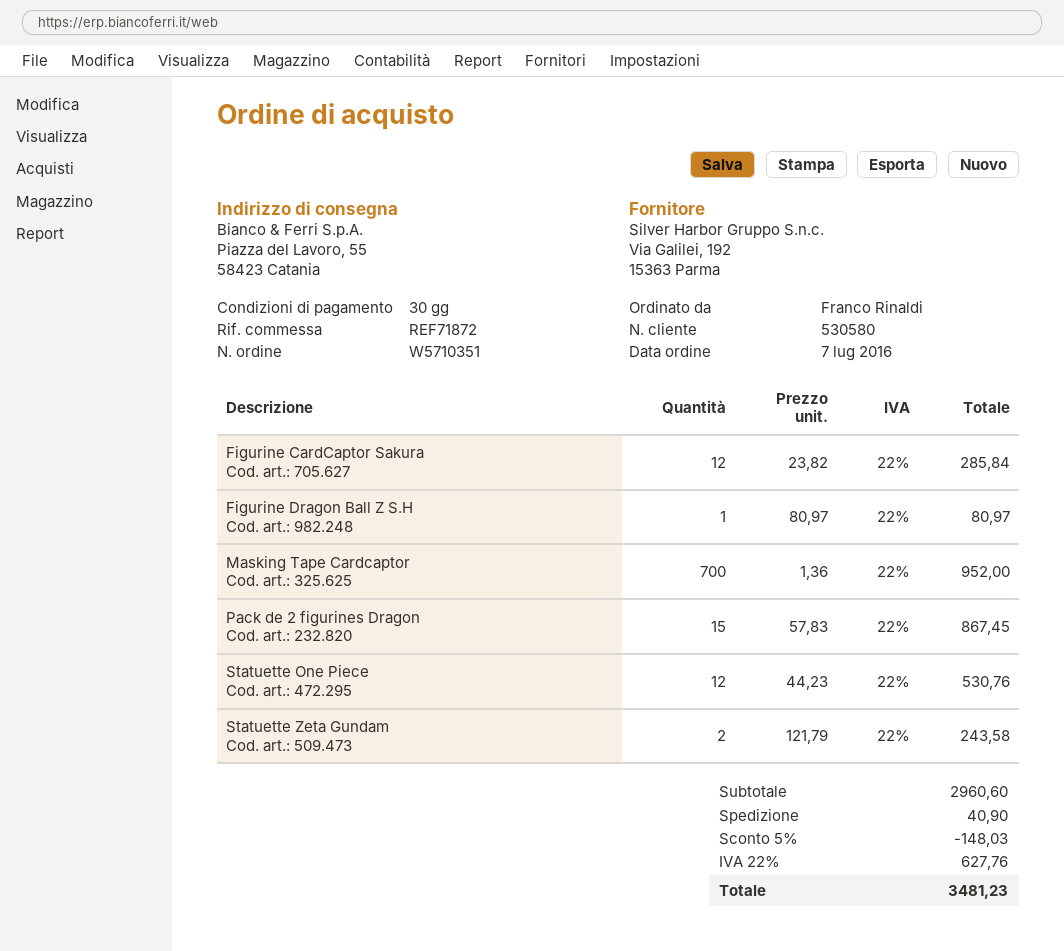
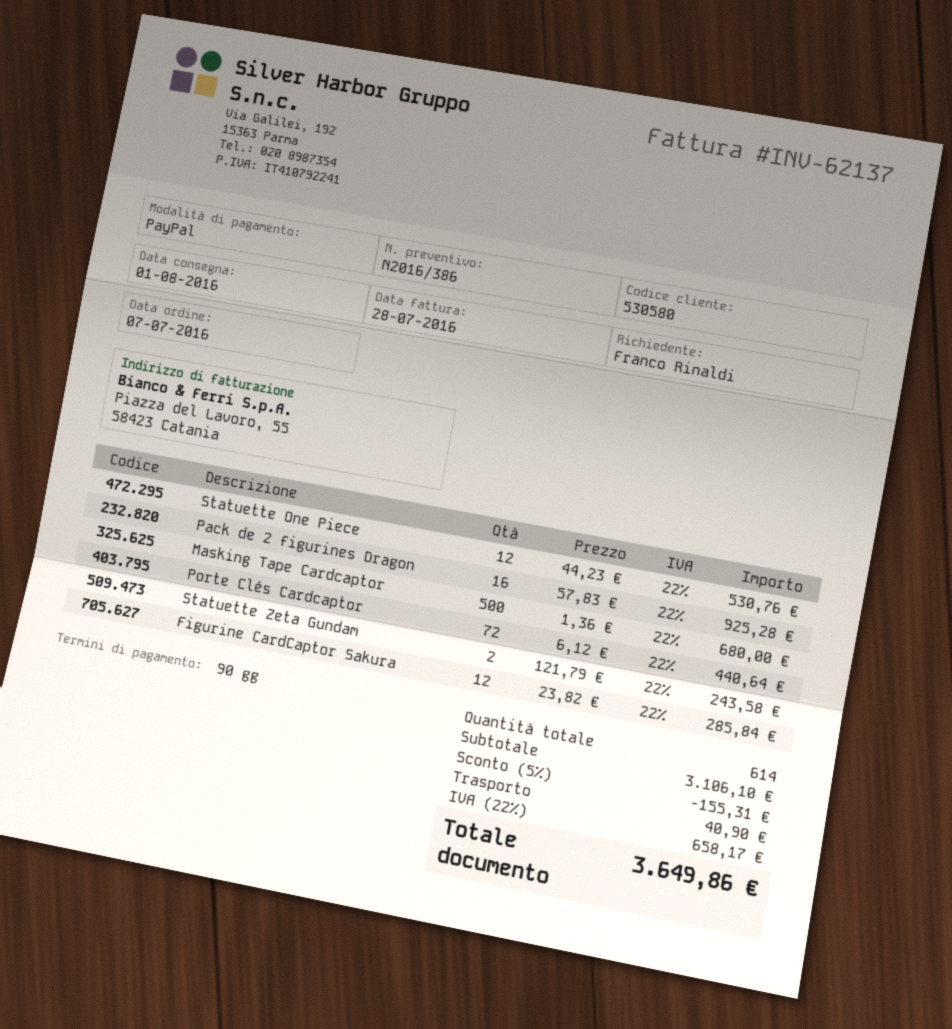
payment terms: 30 days -> 90 days
Figurine Dragon Ball Z S.H: 1 x 80.97 = 80.97 -> none
Masking Tape Cardcaptor: 700 x 1.36 = 952.00 -> 500 x 1.36 = 680.00
Pack de 2 figurines Dragon: 15 x 57.83 = 867.45 -> 16 x 57.83 = 925.28
Porte Clés Cardcaptor: none -> 72 x 6.12 = 440.64
subtotal: 2960.60 -> 3106.10
discount: 5% = 148.03 -> 5% = 155.31
tax: 22% = 627.76 -> 22% = 658.17
total: 3481.23 -> 3649.86

